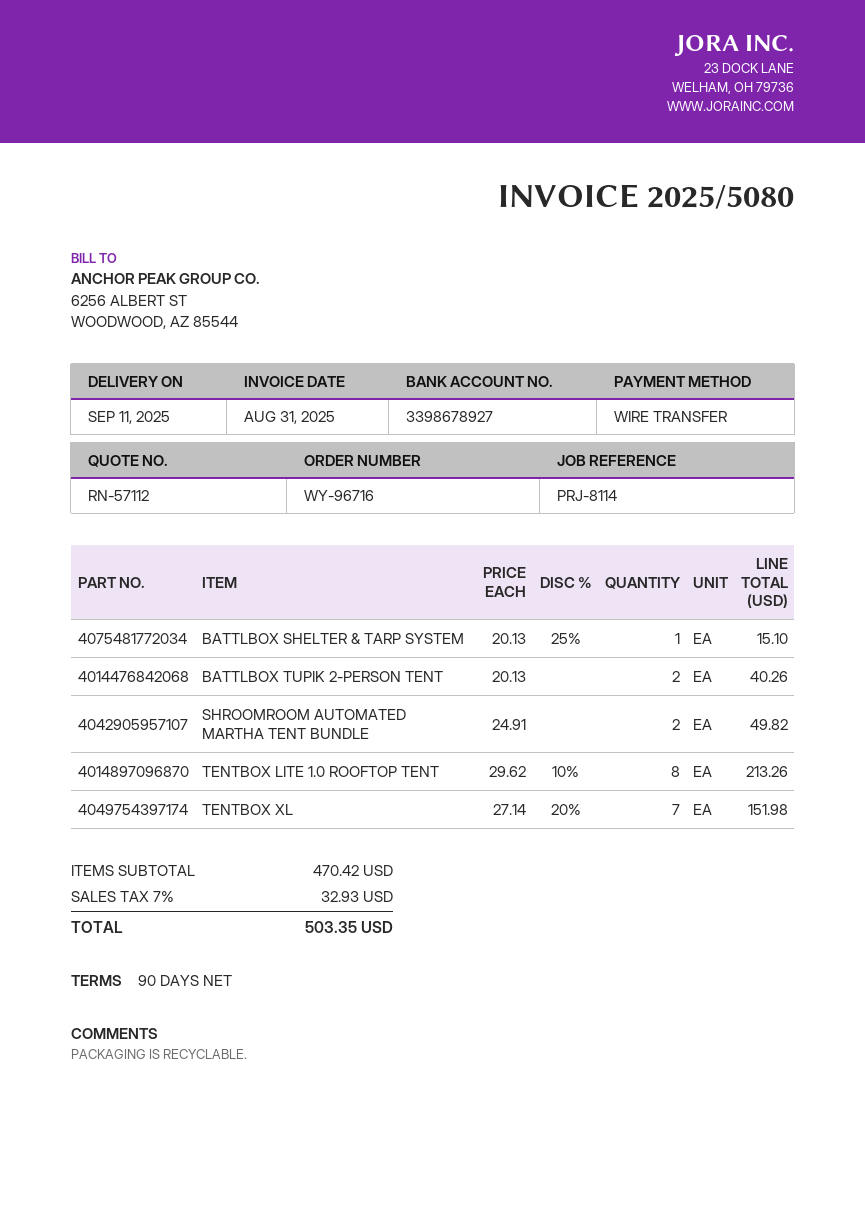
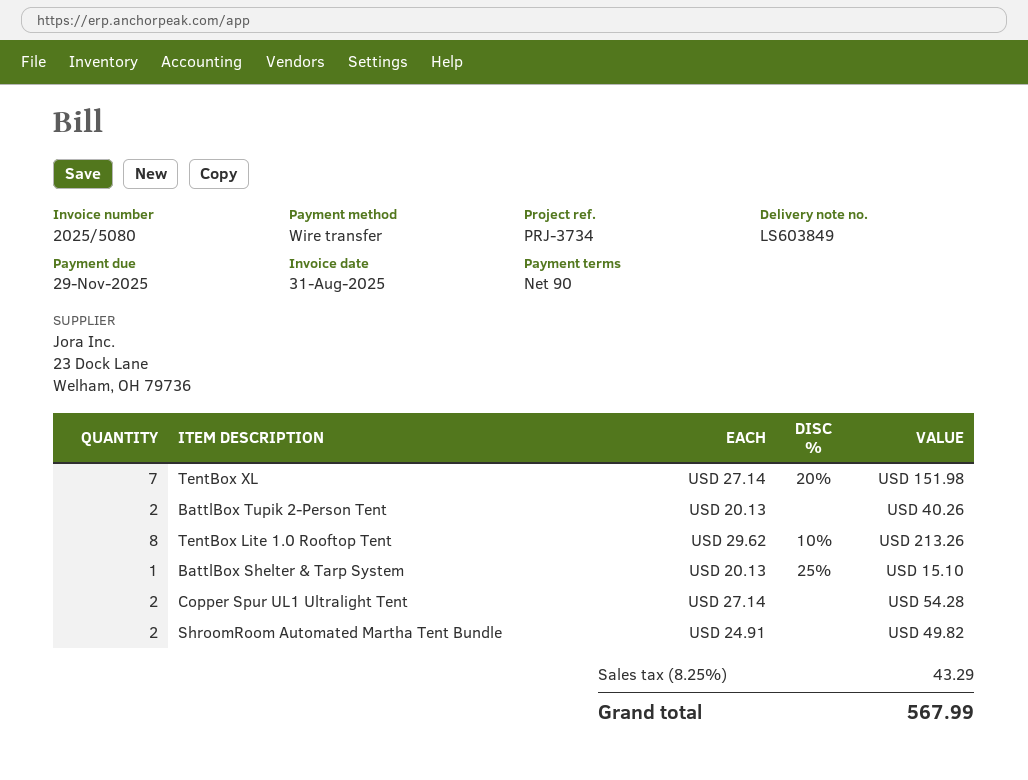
reference: PRJ-8114 -> PRJ-3734
Copper Spur UL1 Ultralight Tent: none -> 2 x 27.14 = 54.28
tax: 7% = 32.93 -> 8.25% = 43.29
total: 503.35 -> 567.99

